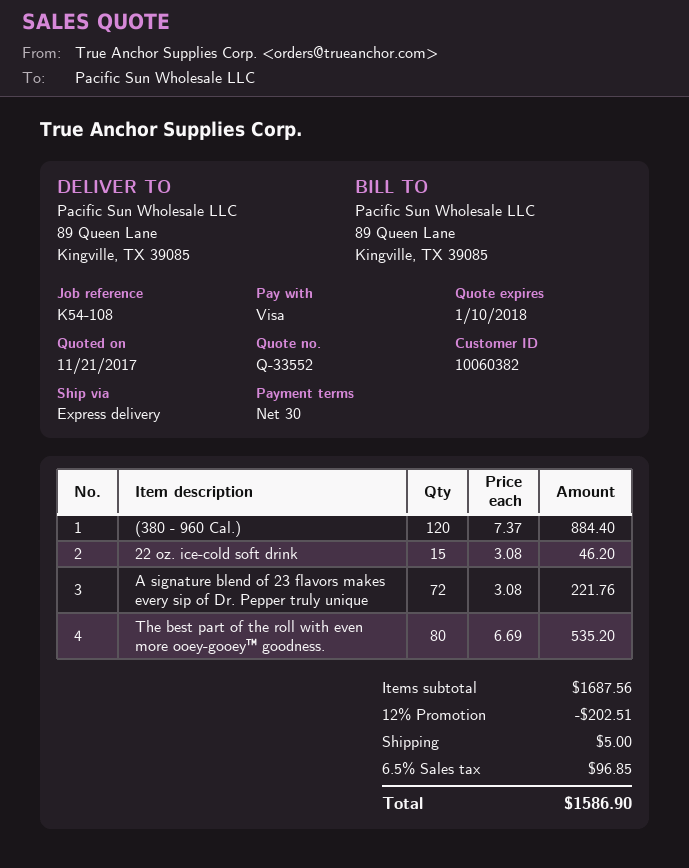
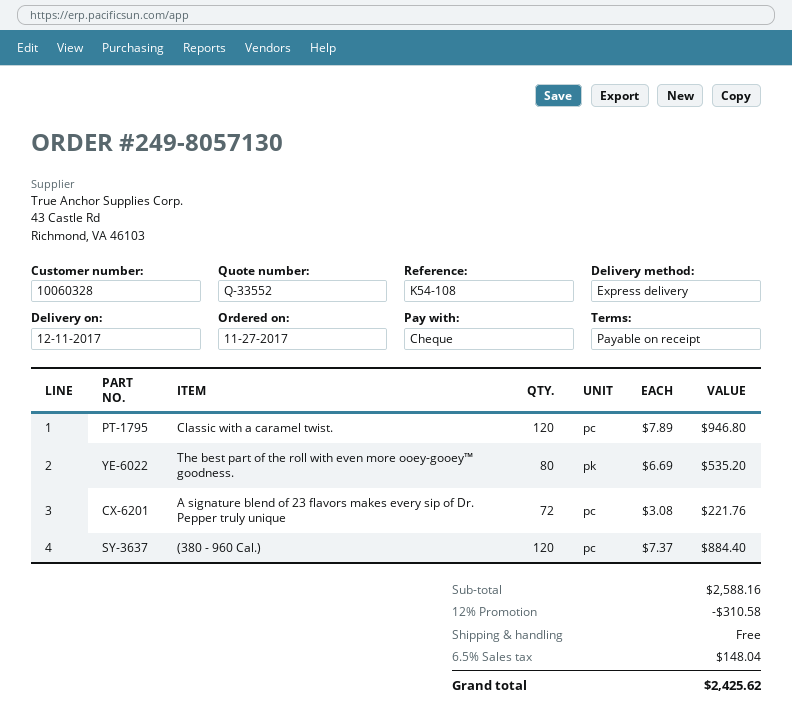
payment terms: 30 days -> on receipt
customer number: 10060382 -> 10060328
payment method: Visa -> cheque
22 oz. ice-cold soft drink: 15 x 3.08 = 46.20 -> none
Classic with a caramel twist.: none -> 120 x 7.89 = 946.80
subtotal: 1687.56 -> 2588.16
discount: 12% = 202.51 -> 12% = 310.58
shipping: 5.00 -> 0.00
tax: 6.5% = 96.85 -> 6.5% = 148.04
total: 1586.90 -> 2425.62

